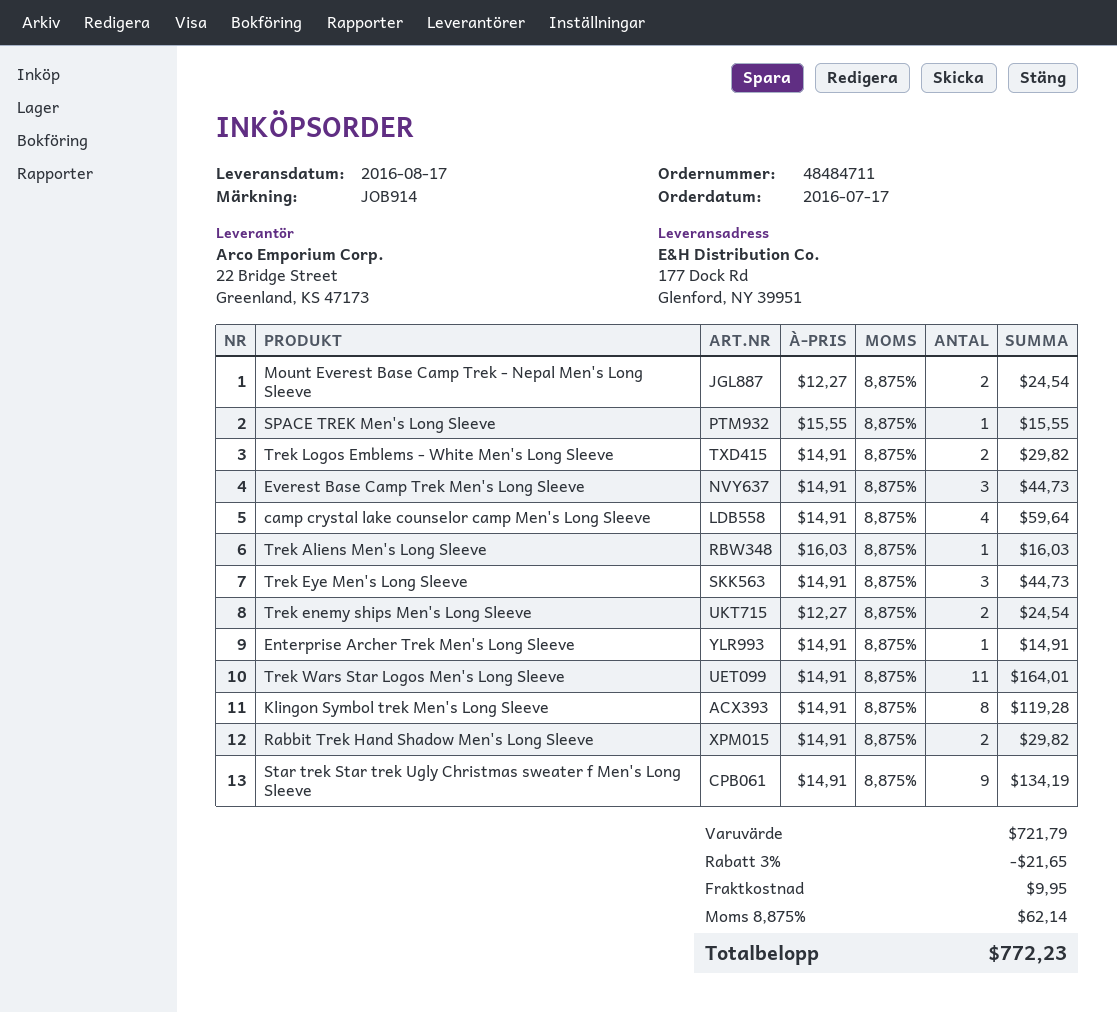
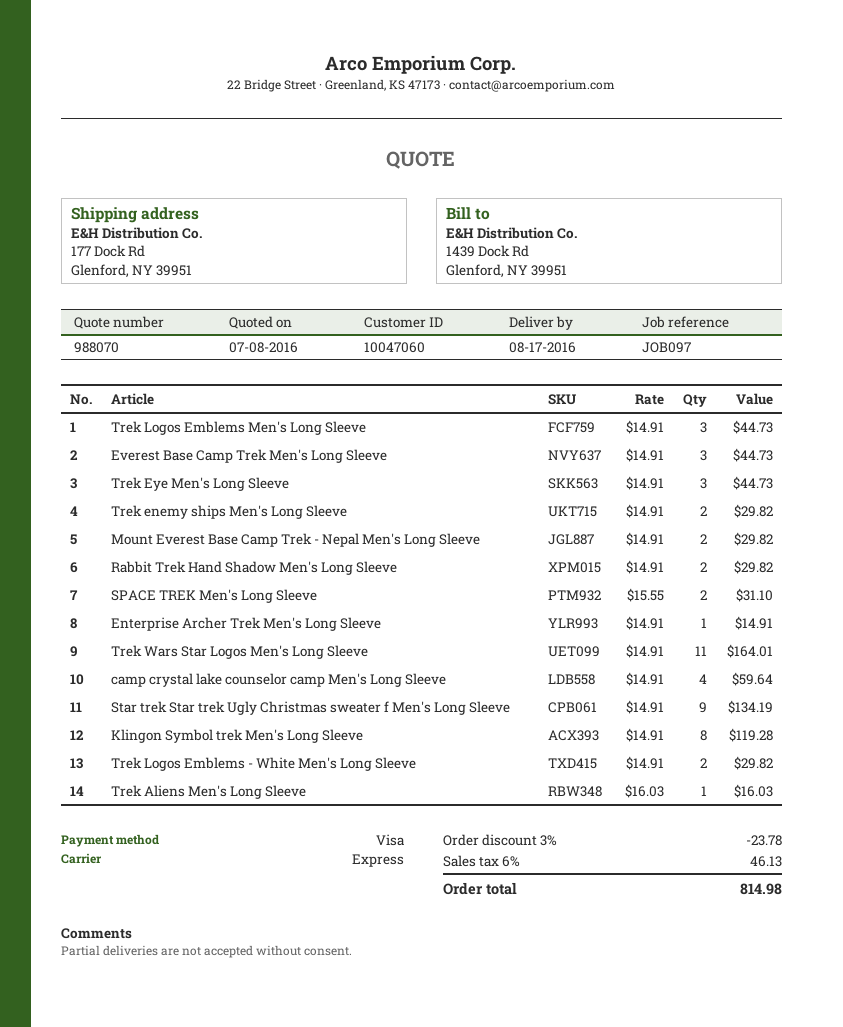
reference: JOB914 -> JOB097
Mount Everest Base Camp Trek - Nepal Men's Long Sleeve: 2 x 12.27 = 24.54 -> 2 x 14.91 = 29.82
SPACE TREK Men's Long Sleeve: 1 x 15.55 = 15.55 -> 2 x 15.55 = 31.10
Trek enemy ships Men's Long Sleeve: 2 x 12.27 = 24.54 -> 2 x 14.91 = 29.82
Trek Logos Emblems Men's Long Sleeve: none -> 3 x 14.91 = 44.73
discount: 3% = 21.65 -> 3% = 23.78
shipping: 9.95 -> none
tax: 8.875% = 62.14 -> 6% = 46.13
total: 772.23 -> 814.98

